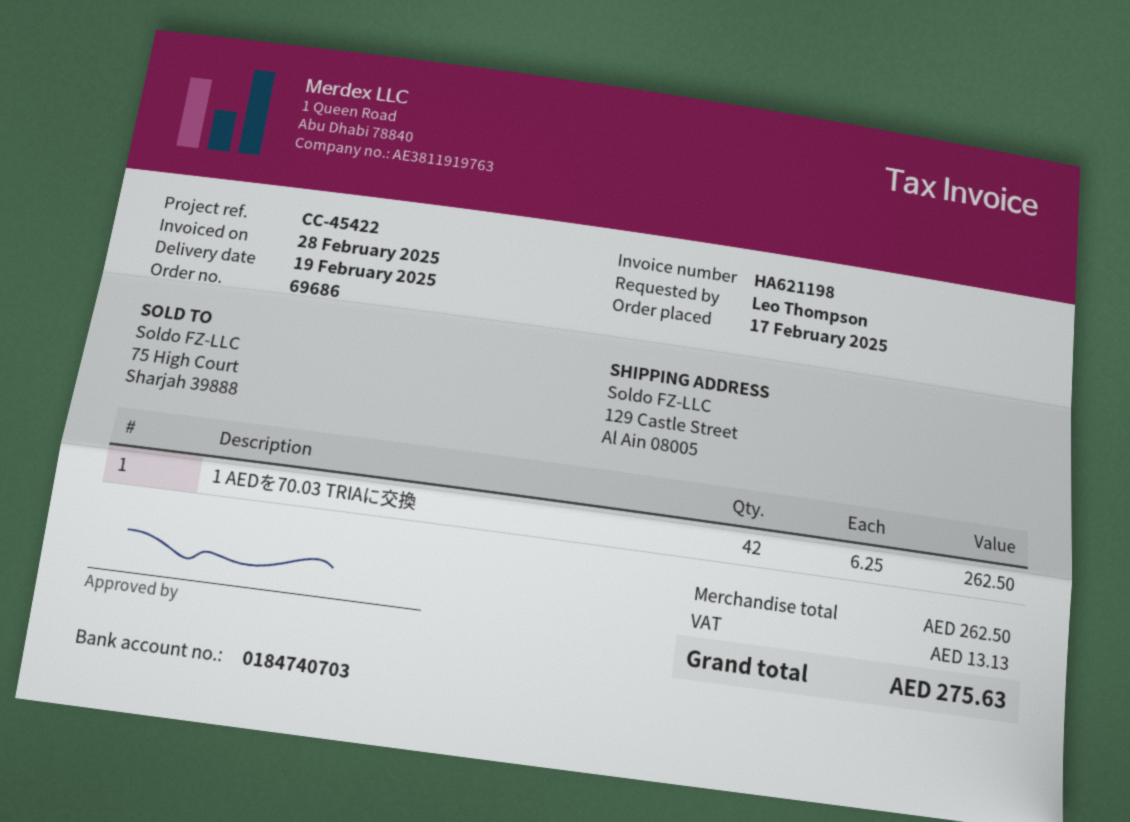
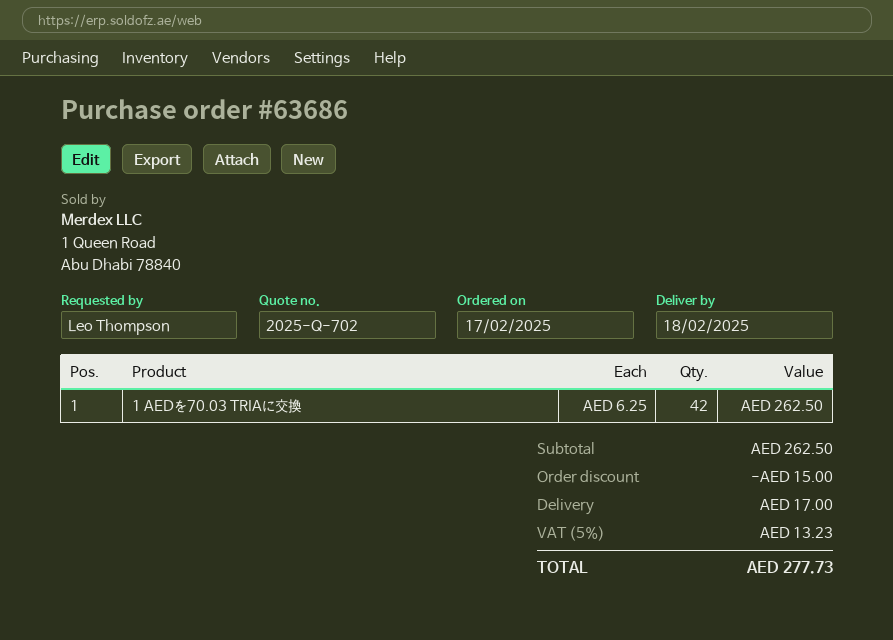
order number: 69686 -> 63686
delivery date: 2025-02-19 -> 2025-02-18
discount: none -> 15.00
shipping: none -> 17.00
tax: 13.13 -> 13.23
total: 275.63 -> 277.73

